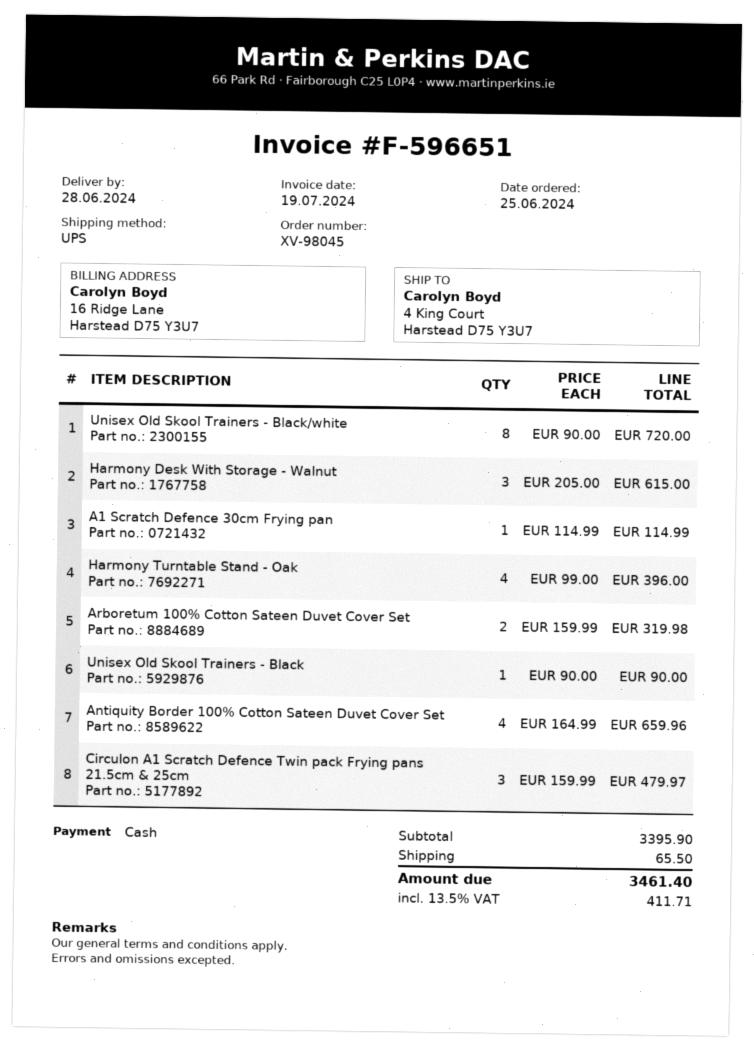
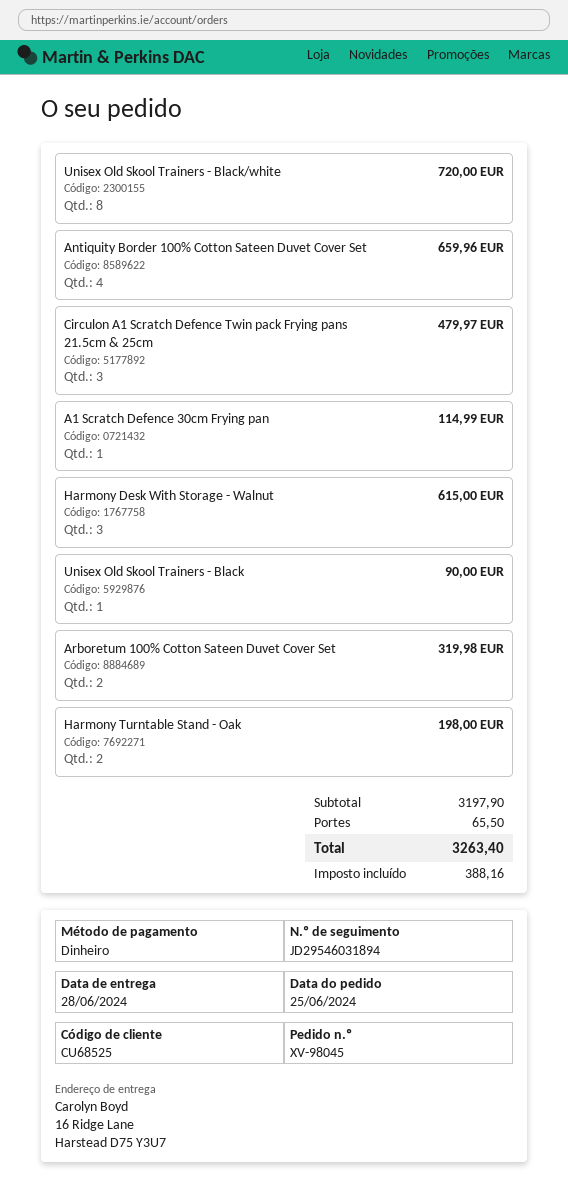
ship to: 4 King Court, Harstead D75 Y3U7 -> 16 Ridge Lane, Harstead D75 Y3U7
Harmony Turntable Stand - Oak: 4 for 396.00 -> 2 for 198.00
subtotal: 3395.90 -> 3197.90
tax: 411.71 -> 388.16
total: 3461.40 -> 3263.40

